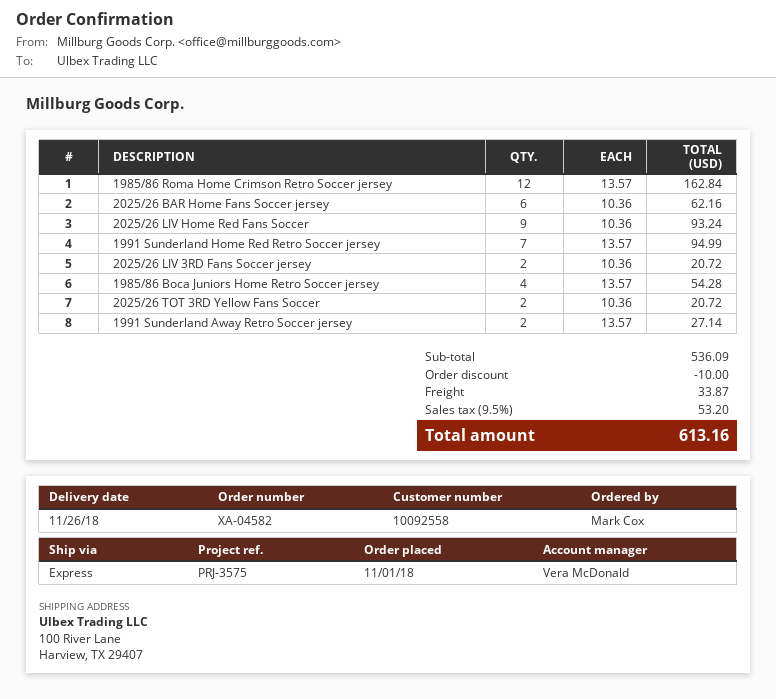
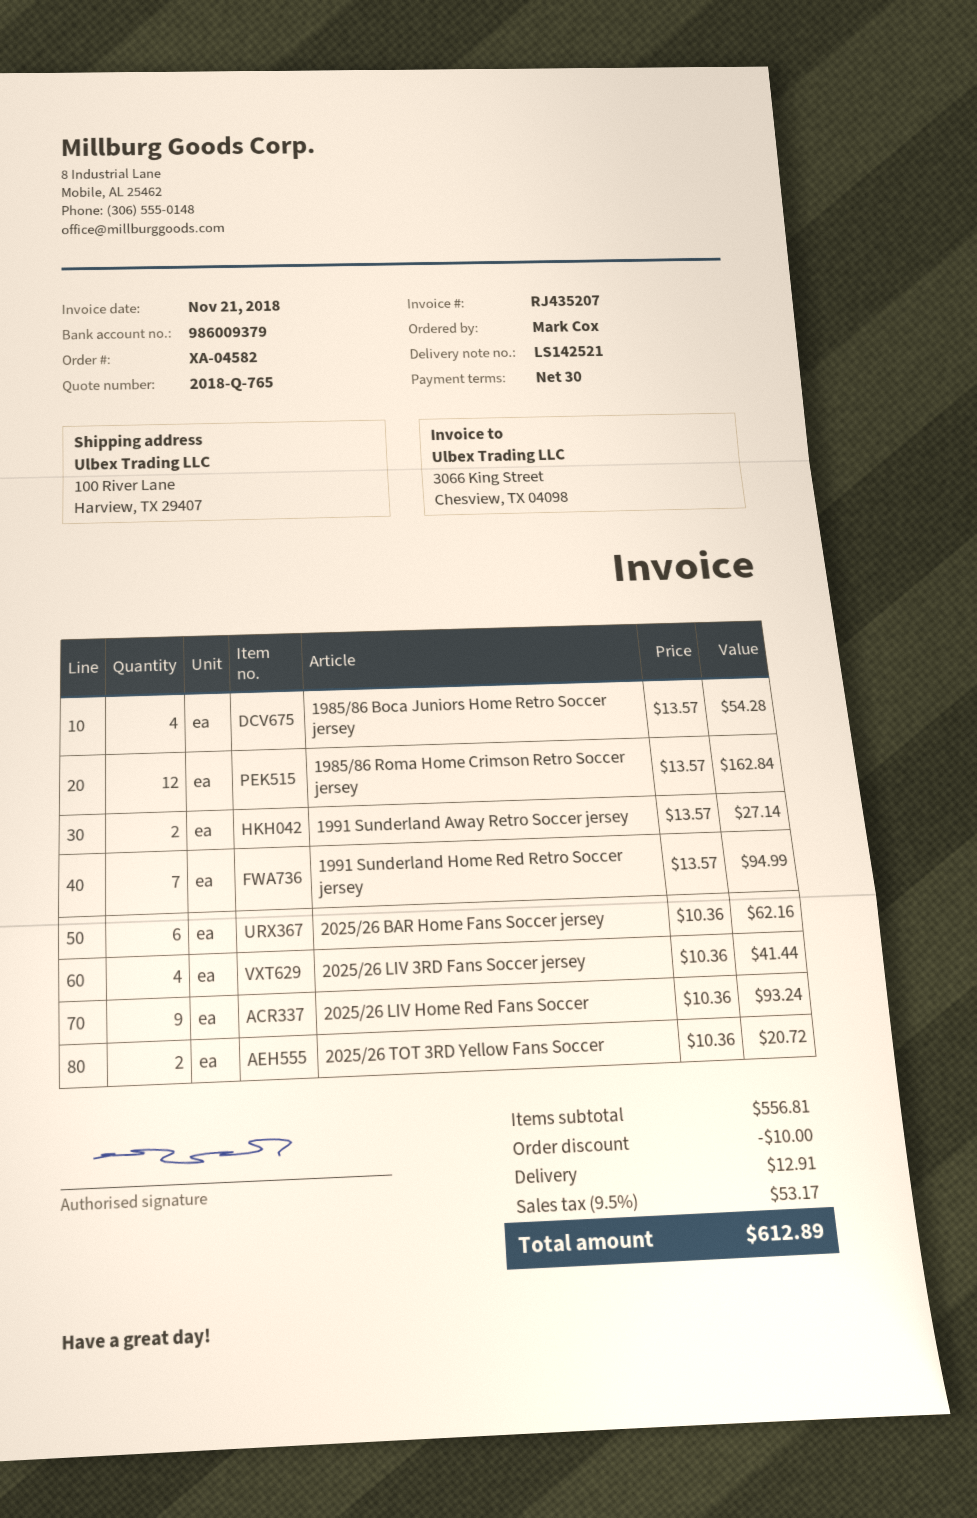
2025/26 LIV 3RD Fans Soccer jersey: 2 x 10.36 = 20.72 -> 4 x 10.36 = 41.44
subtotal: 536.09 -> 556.81
shipping: 33.87 -> 12.91
tax: 9.5% = 53.20 -> 9.5% = 53.17
total: 613.16 -> 612.89

